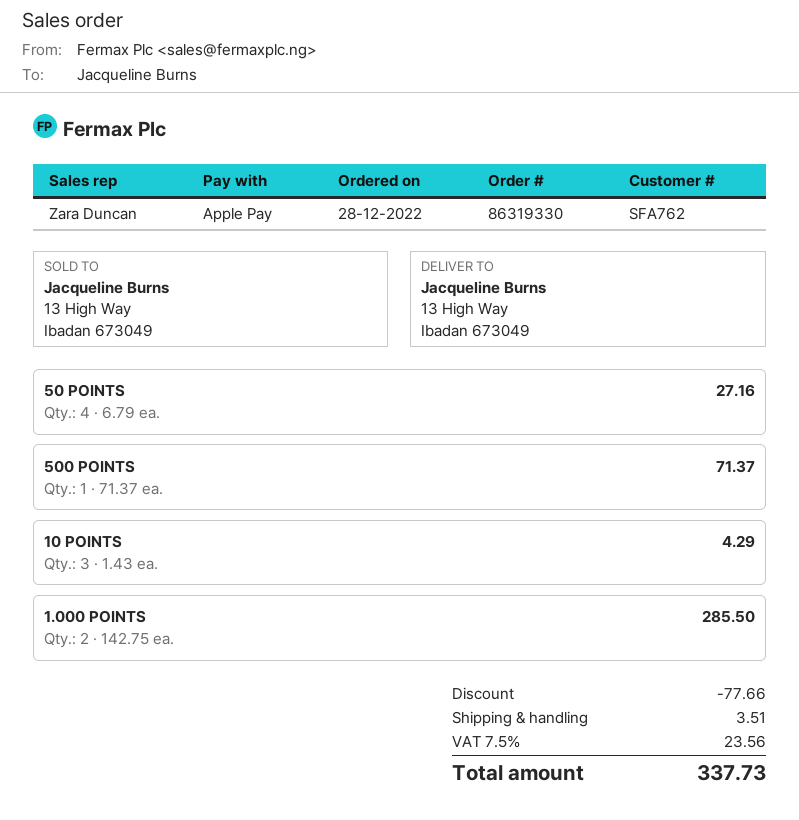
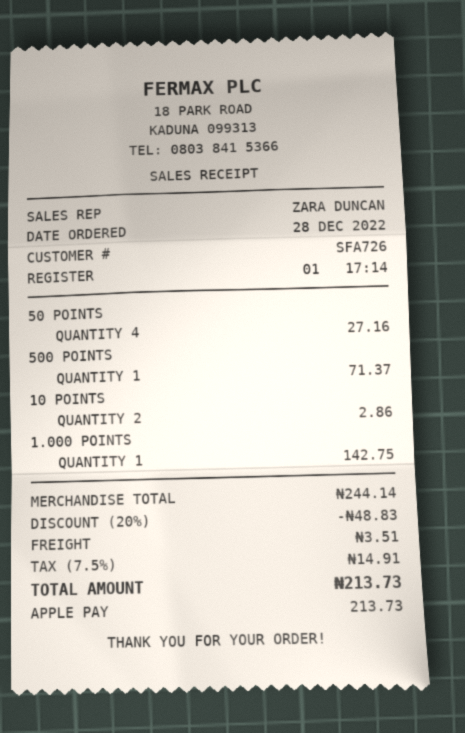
customer number: SFA762 -> SFA726
10 POINTS: 3 for 4.29 -> 2 for 2.86
1.000 POINTS: 2 for 285.50 -> 1 for 142.75
discount: 77.66 -> 48.83
tax: 7.5% = 23.56 -> 7.5% = 14.91
total: 337.73 -> 213.73

